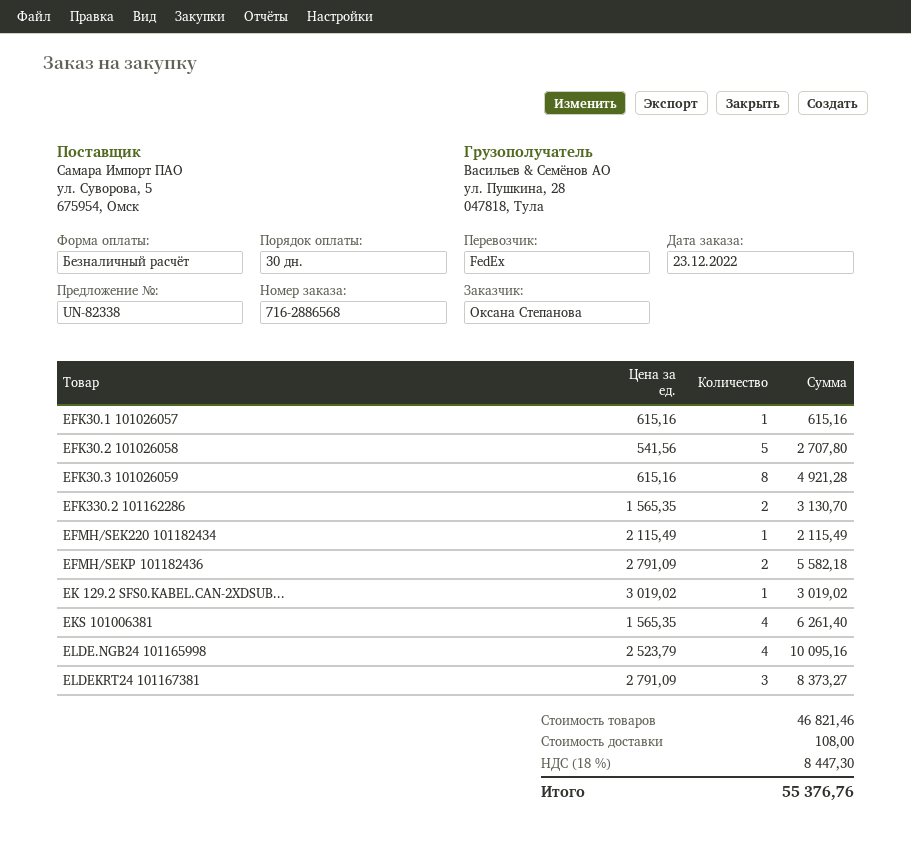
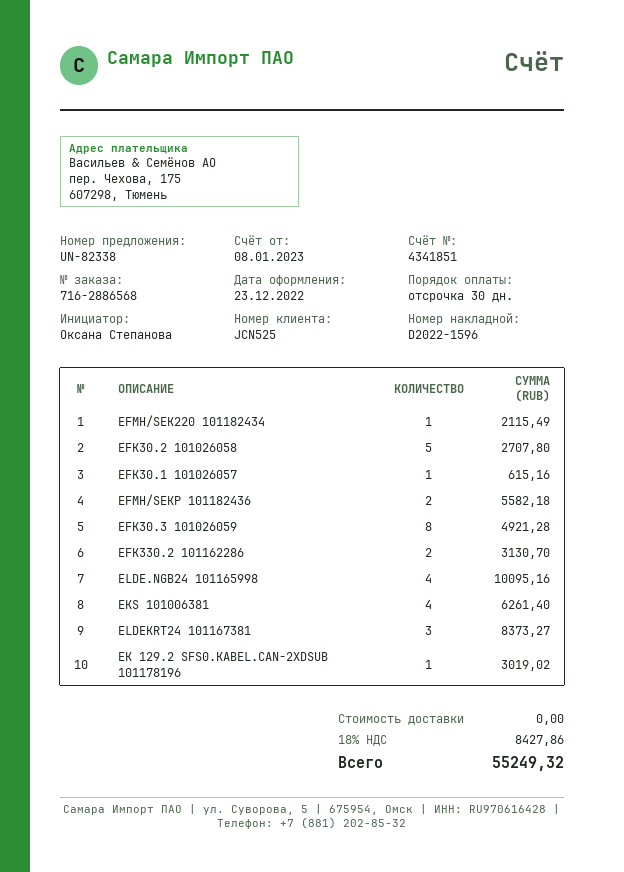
shipping: 108.00 -> 0.00
tax: 18% = 8447.30 -> 18% = 8427.86
total: 55376.76 -> 55249.32

